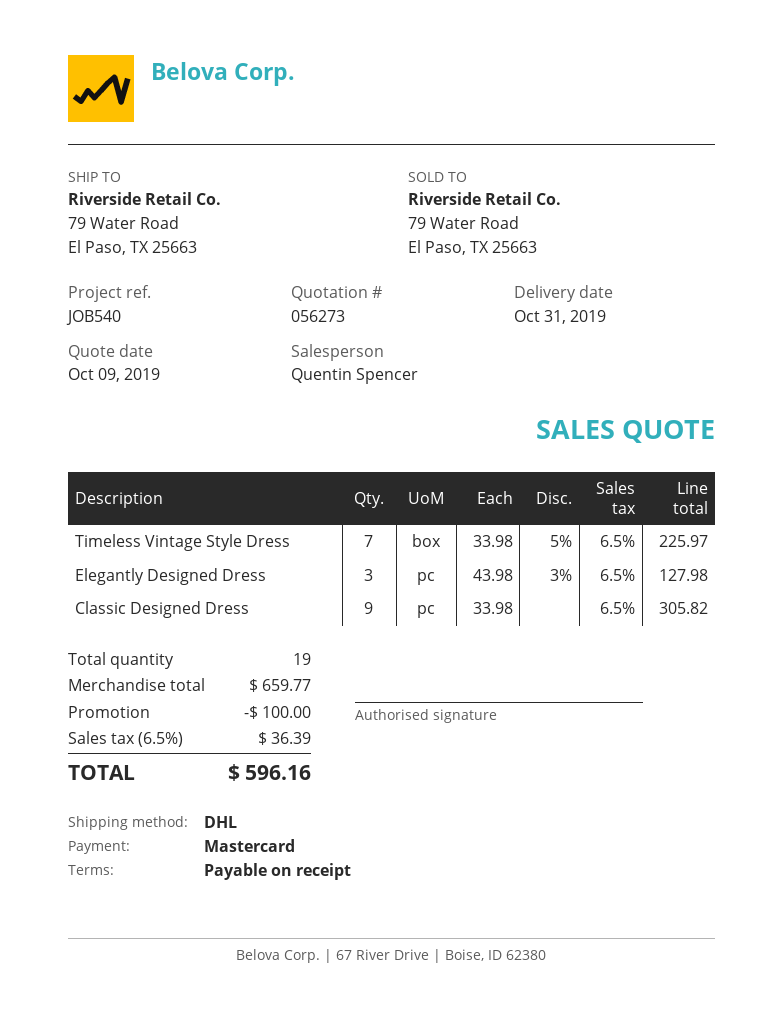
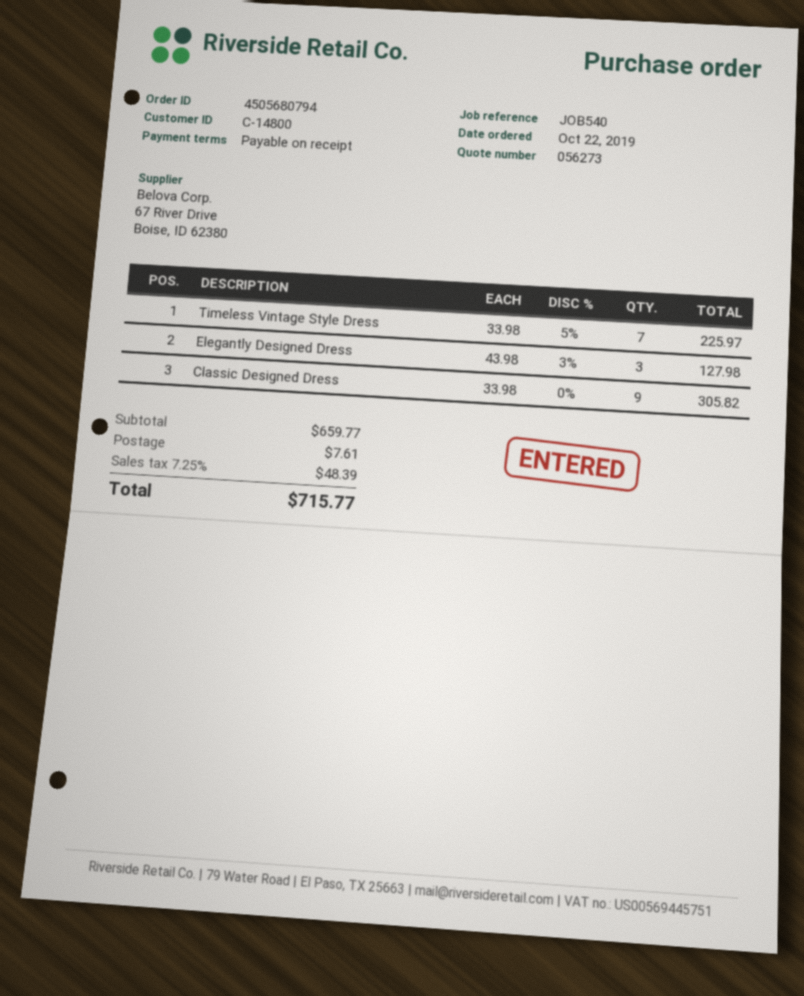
discount: 100.00 -> none
shipping: none -> 7.61
tax: 6.5% = 36.39 -> 7.25% = 48.39
total: 596.16 -> 715.77

